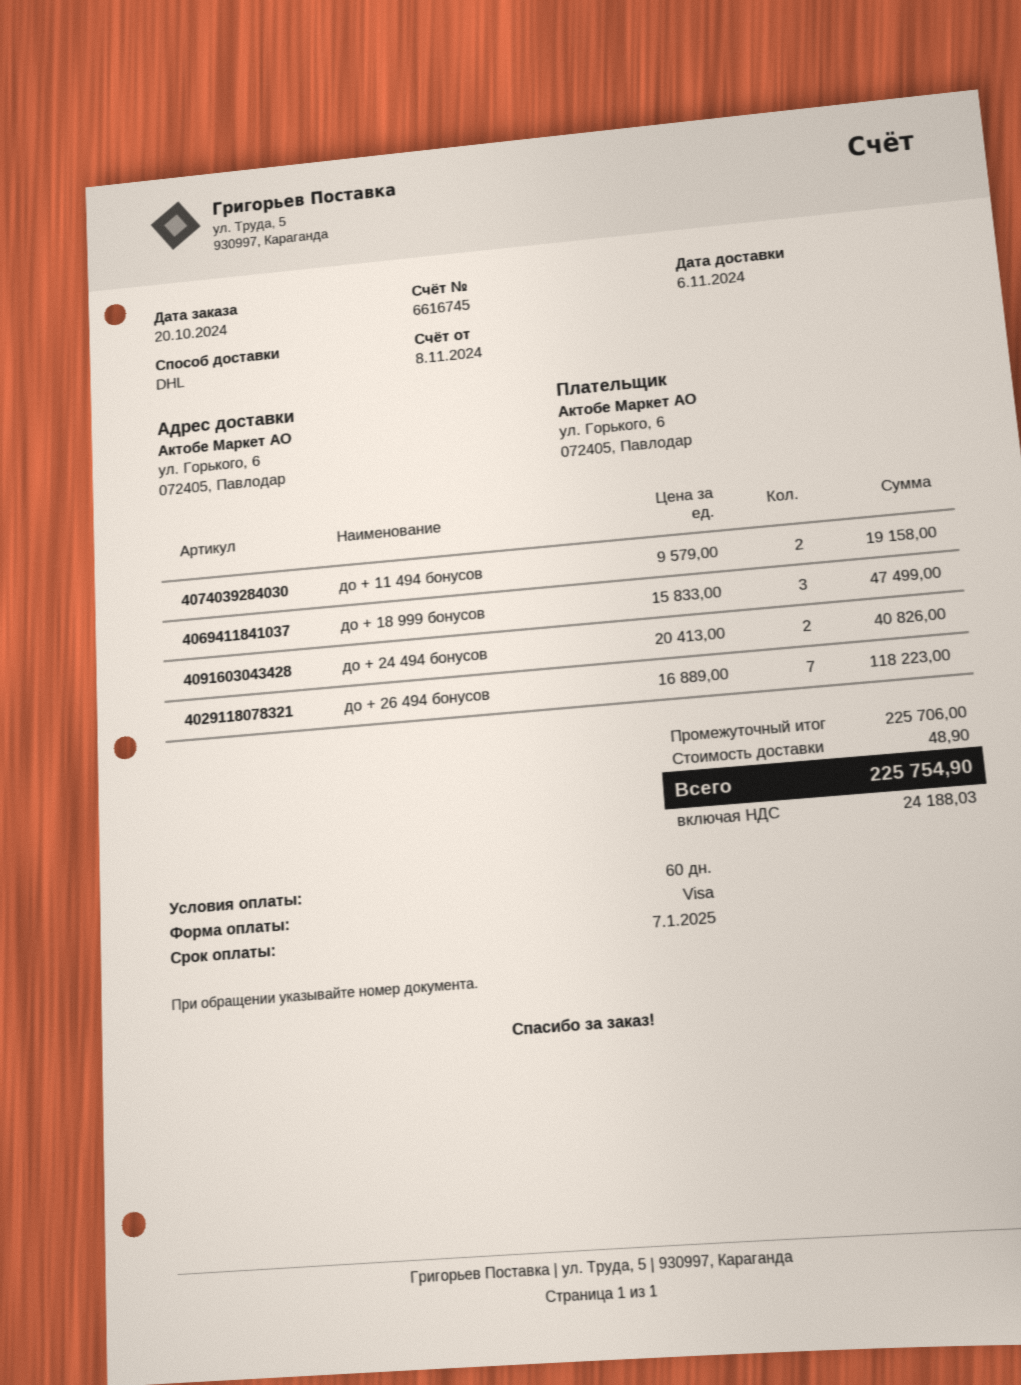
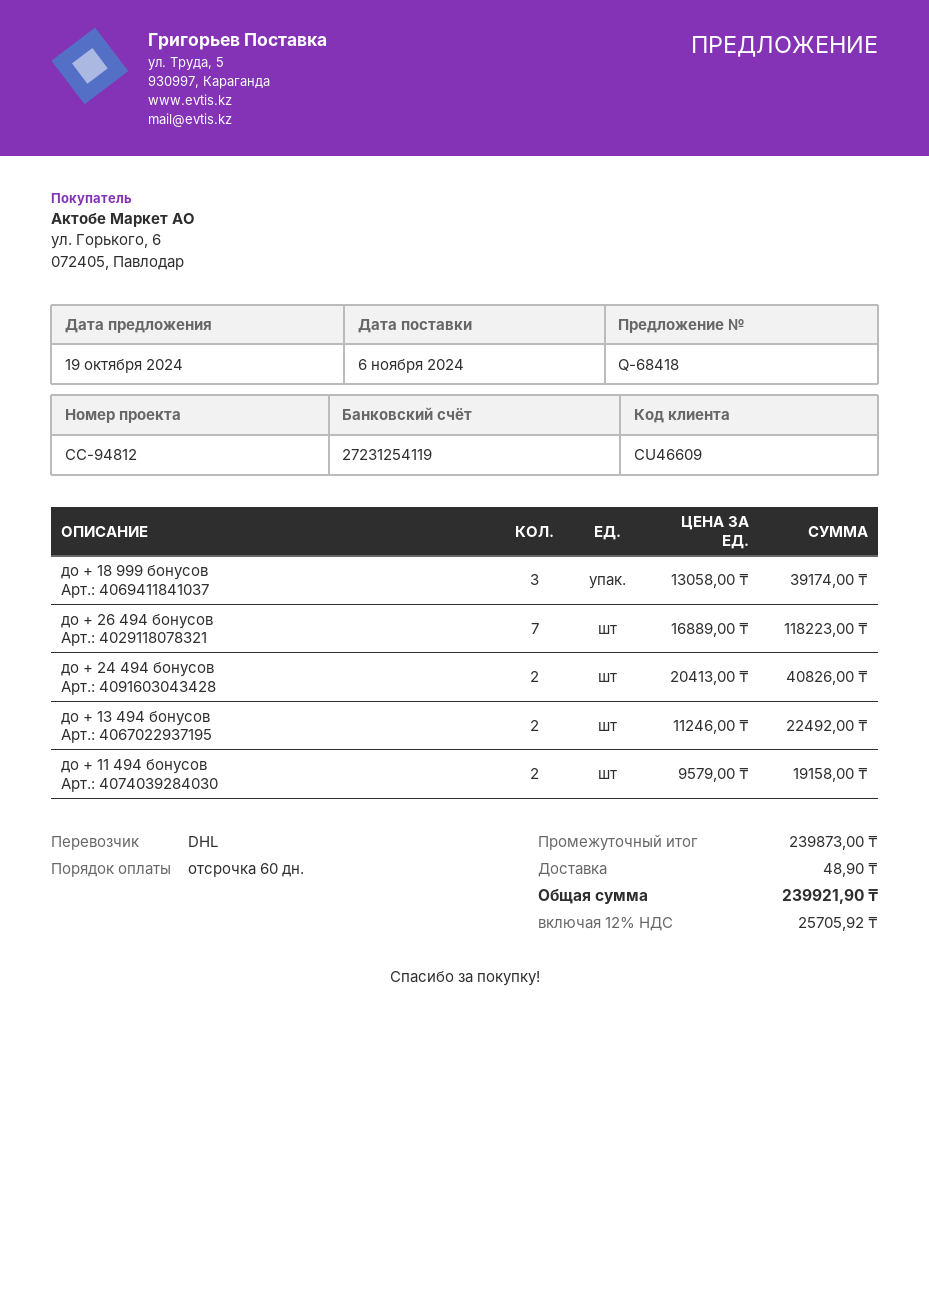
до + 18 999 бонусов: 3 x 15833.00 = 47499.00 -> 3 x 13058.00 = 39174.00
до + 13 494 бонусов: none -> 2 x 11246.00 = 22492.00
subtotal: 225706.00 -> 239873.00
tax: 24188.03 -> 25705.92
total: 225754.90 -> 239921.90

